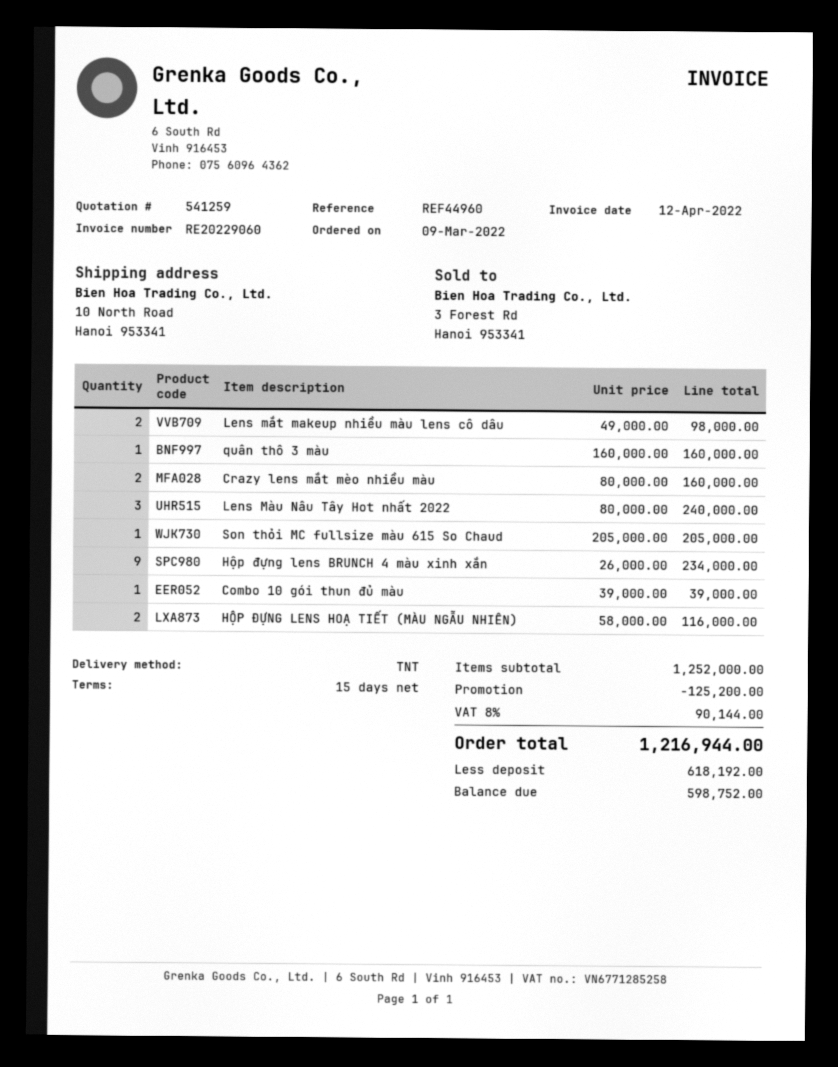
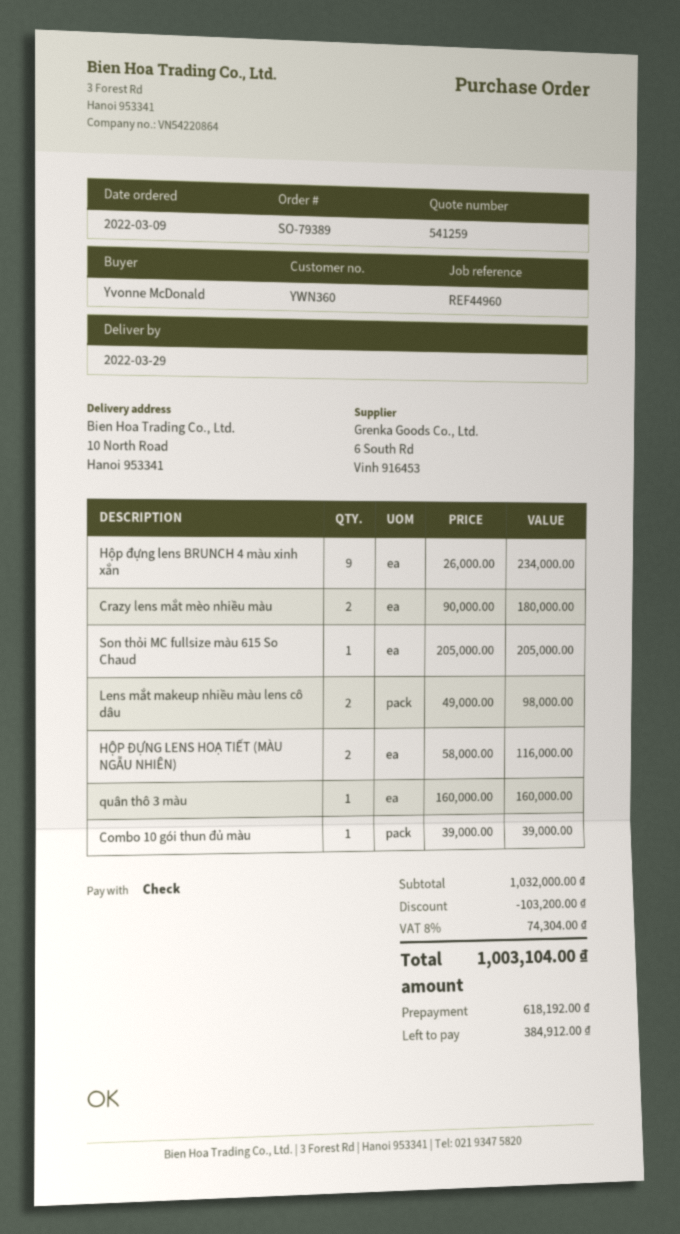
Crazy lens mắt mèo nhiều màu: 2 x 80000.00 = 160000.00 -> 2 x 90000.00 = 180000.00
Lens Màu Nâu Tây Hot nhất 2022: 3 x 80000.00 = 240000.00 -> none
subtotal: 1252000.00 -> 1032000.00
discount: 125200.00 -> 103200.00
tax: 8% = 90144.00 -> 8% = 74304.00
total: 1216944.00 -> 1003104.00
balance: 598752.00 -> 384912.00

